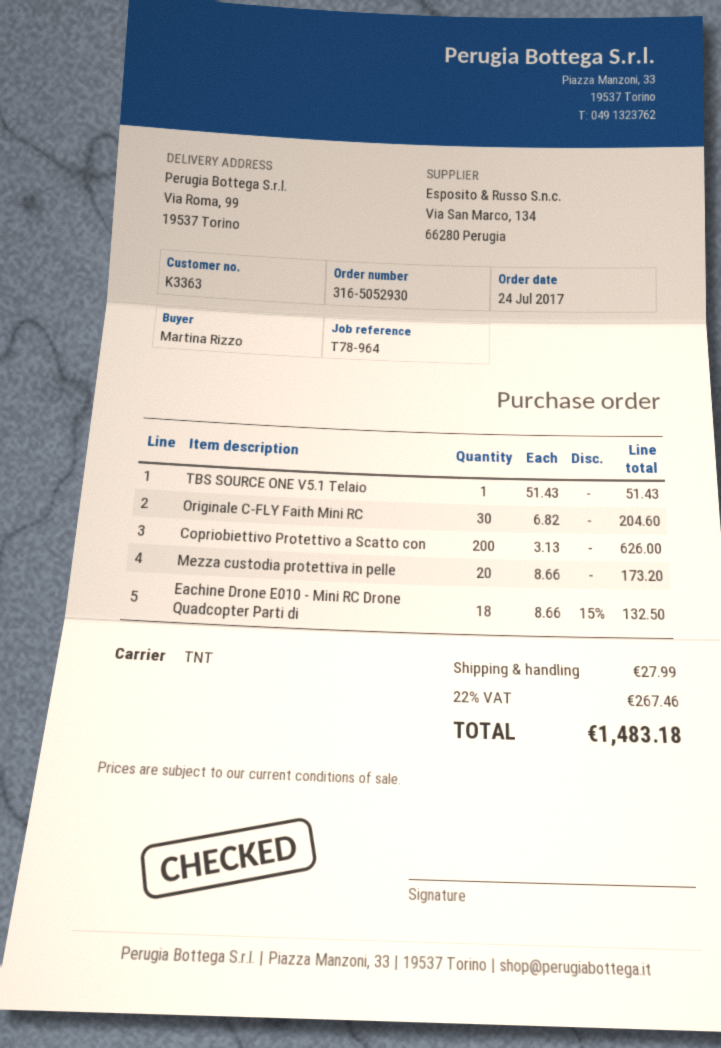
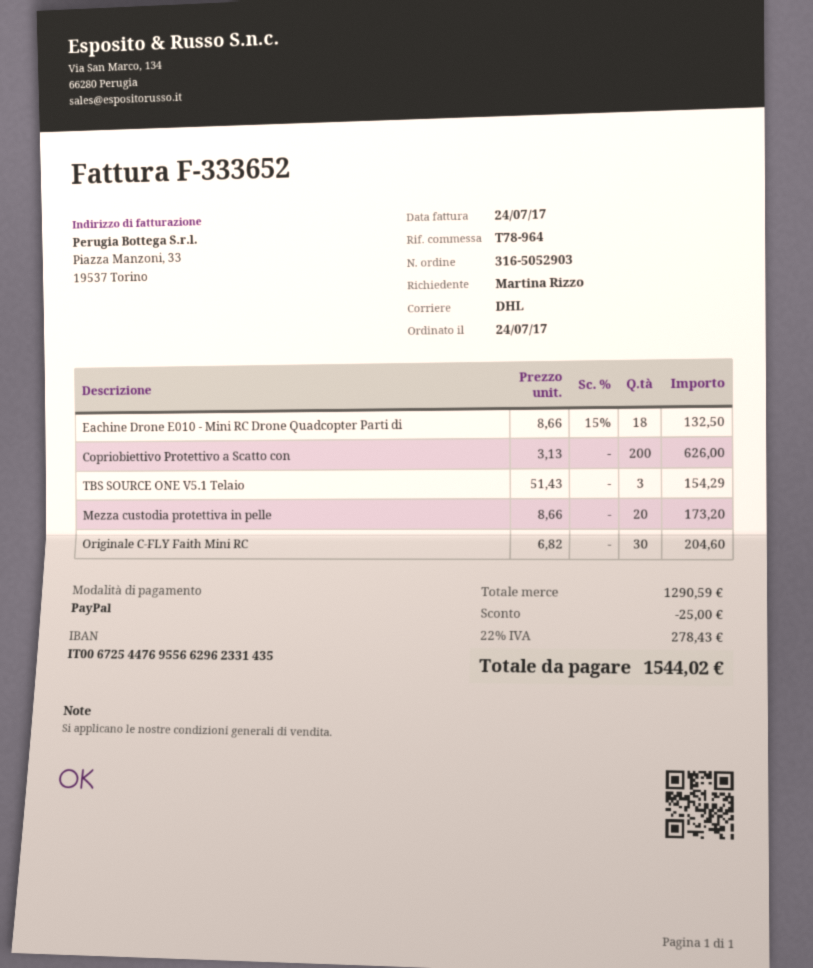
order number: 316-5052930 -> 316-5052903
shipping method: TNT -> DHL
TBS SOURCE ONE V5.1 Telaio: 1 x 51.43 = 51.43 -> 3 x 51.43 = 154.29
discount: none -> 25.00
shipping: 27.99 -> none
tax: 22% = 267.46 -> 22% = 278.43
total: 1483.18 -> 1544.02

